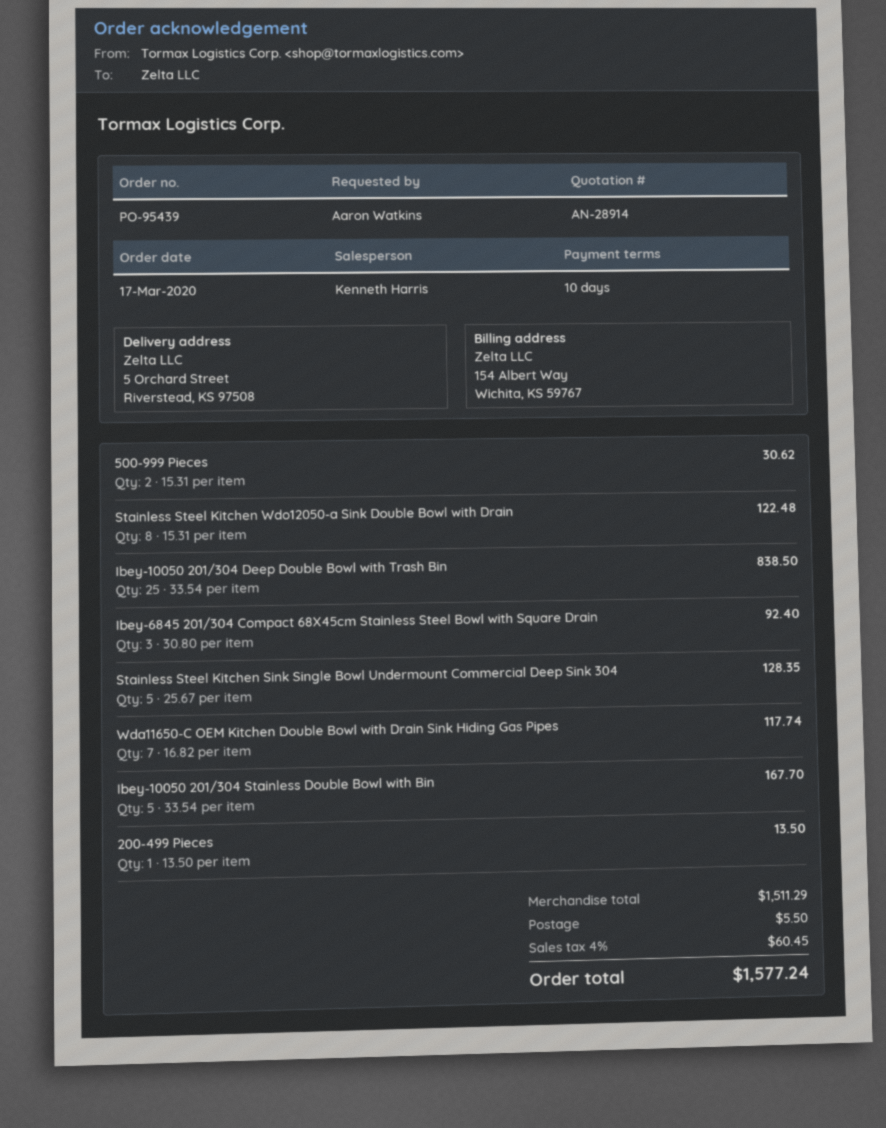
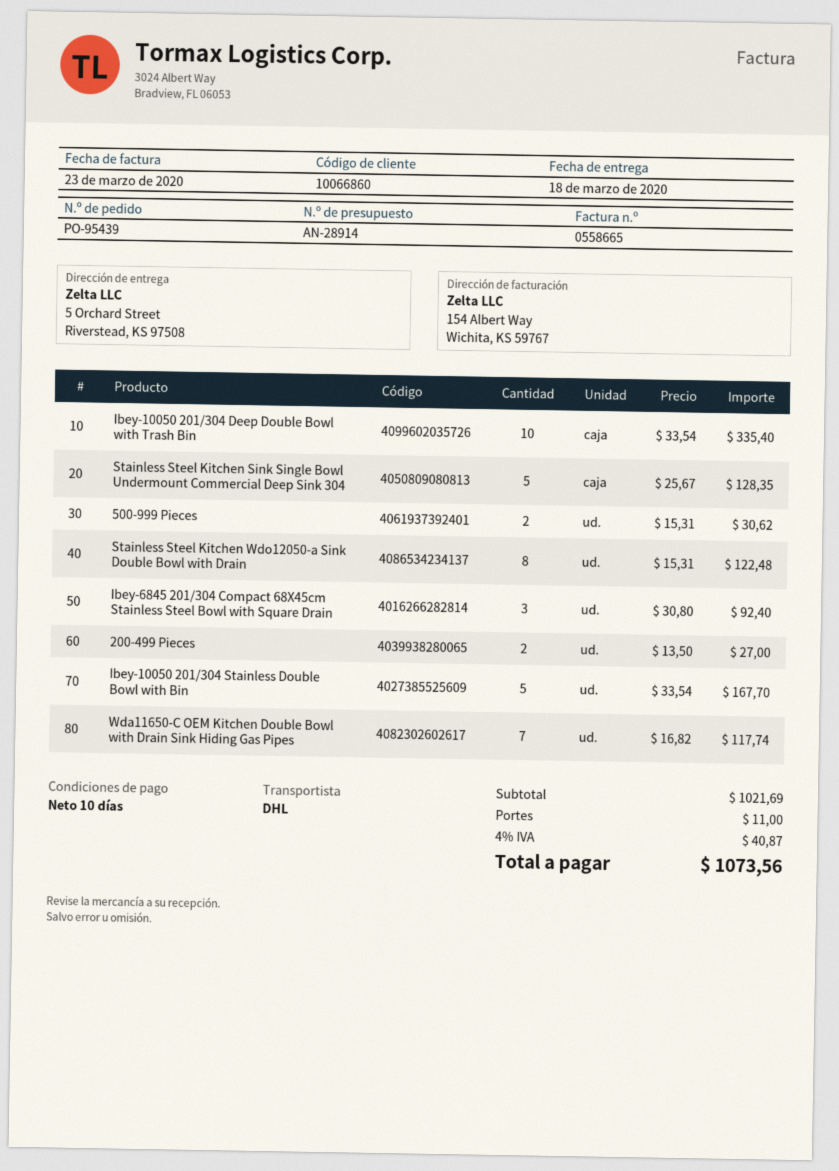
Ibey-10050 201/304 Deep Double Bowl with Trash Bin: 25 x 33.54 = 838.50 -> 10 x 33.54 = 335.40
200-499 Pieces: 1 x 13.50 = 13.50 -> 2 x 13.50 = 27.00
subtotal: 1511.29 -> 1021.69
shipping: 5.50 -> 11.00
tax: 4% = 60.45 -> 4% = 40.87
total: 1577.24 -> 1073.56

